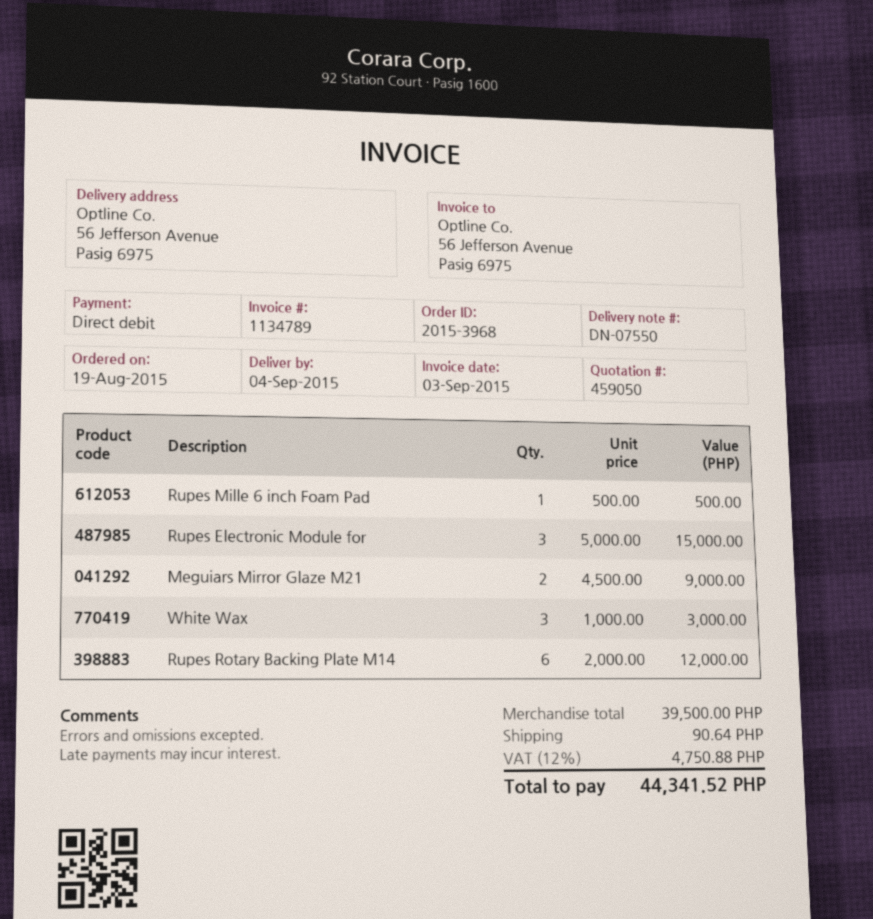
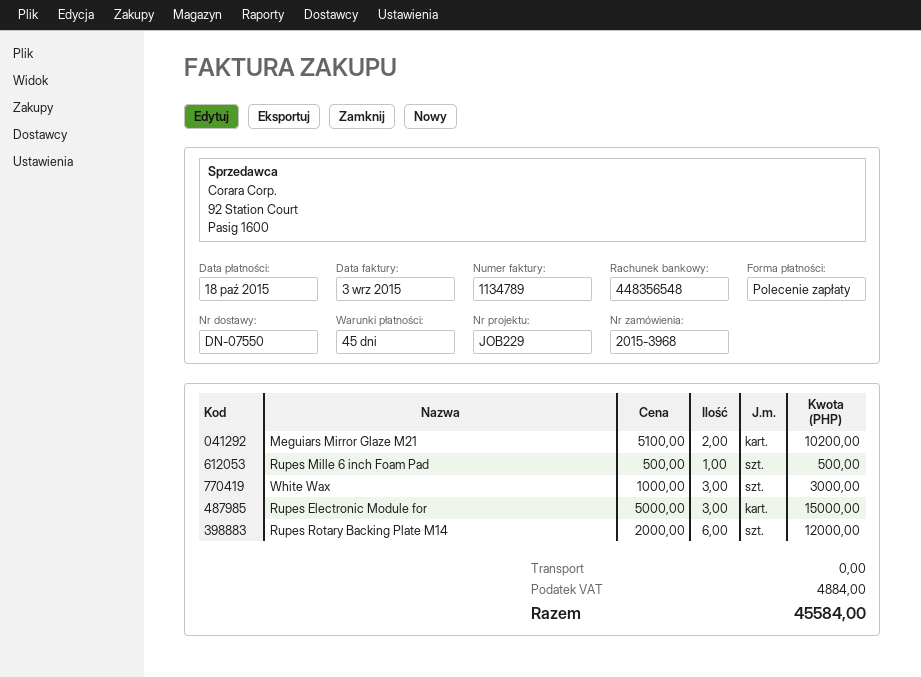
Meguiars Mirror Glaze M21: 2 x 4500.00 = 9000.00 -> 2 x 5100.00 = 10200.00
shipping: 90.64 -> 0.00
tax: 4750.88 -> 4884.00
total: 44341.52 -> 45584.00

